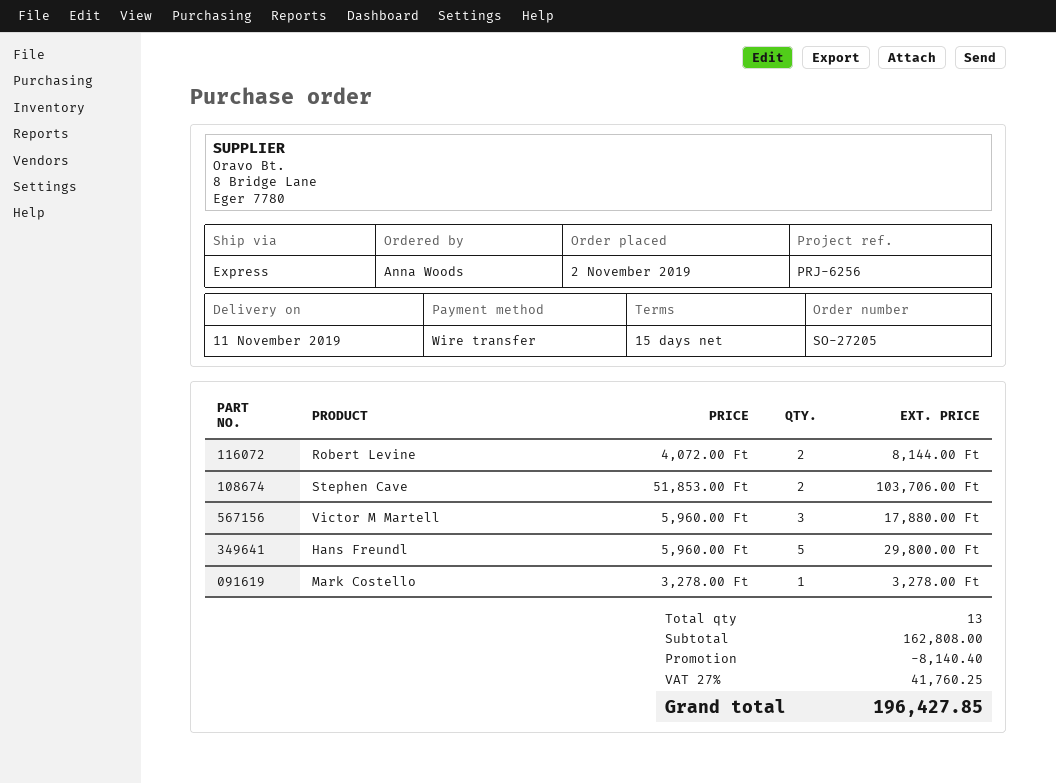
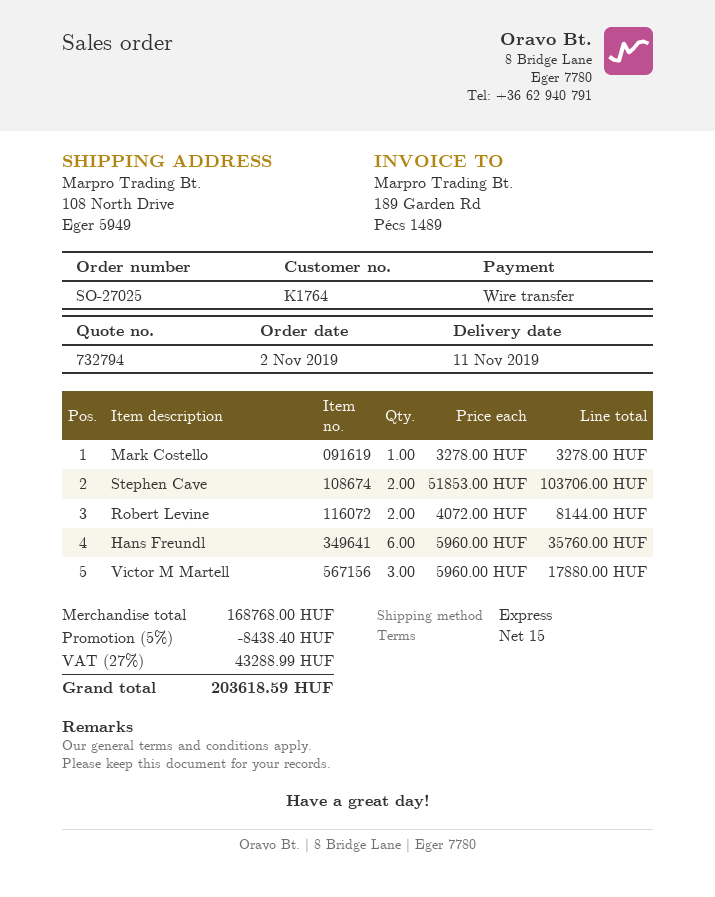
order number: SO-27205 -> SO-27025
Hans Freundl: 5 x 5960.00 = 29800.00 -> 6 x 5960.00 = 35760.00
subtotal: 162808.00 -> 168768.00
discount: 8140.40 -> 8438.40
tax: 27% = 41760.25 -> 27% = 43288.99
total: 196427.85 -> 203618.59

